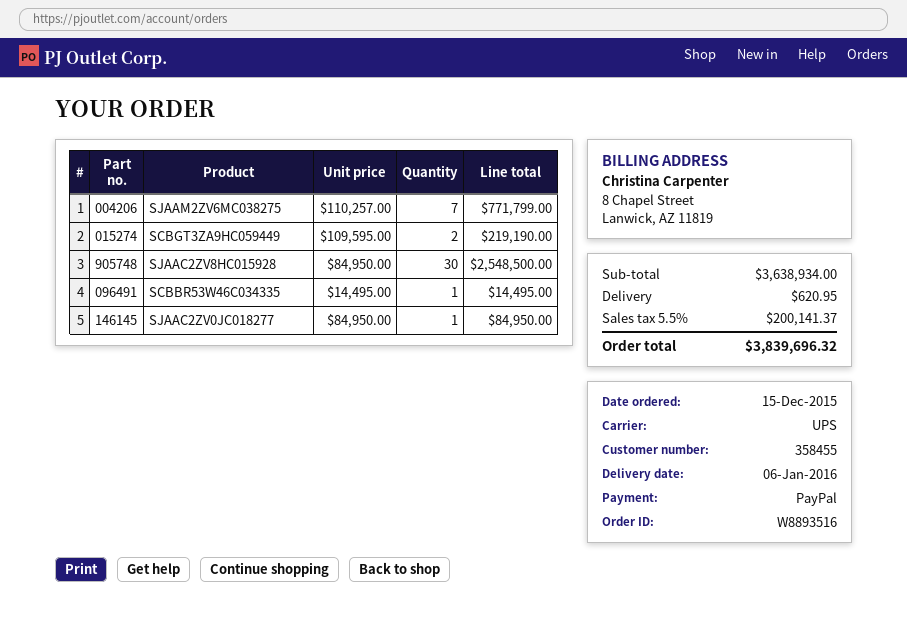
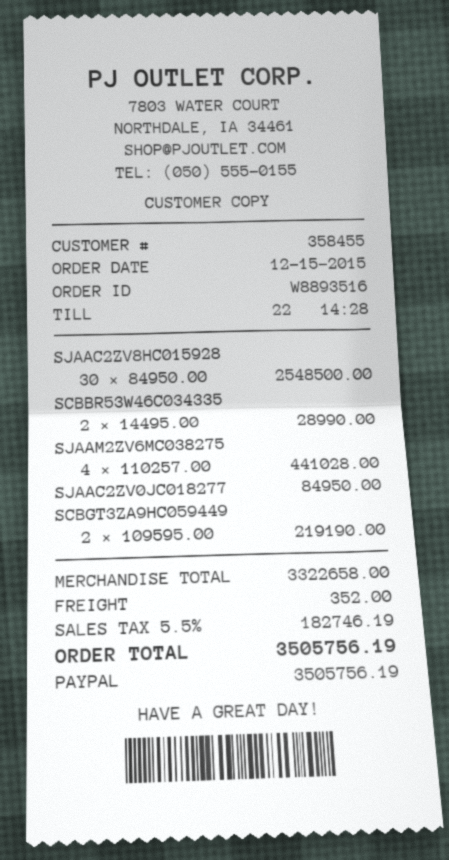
SJAAM2ZV6MC038275: 7 x 110257.00 = 771799.00 -> 4 x 110257.00 = 441028.00
SCBBR53W46C034335: 1 x 14495.00 = 14495.00 -> 2 x 14495.00 = 28990.00
subtotal: 3638934.00 -> 3322658.00
shipping: 620.95 -> 352.00
tax: 5.5% = 200141.37 -> 5.5% = 182746.19
total: 3839696.32 -> 3505756.19

